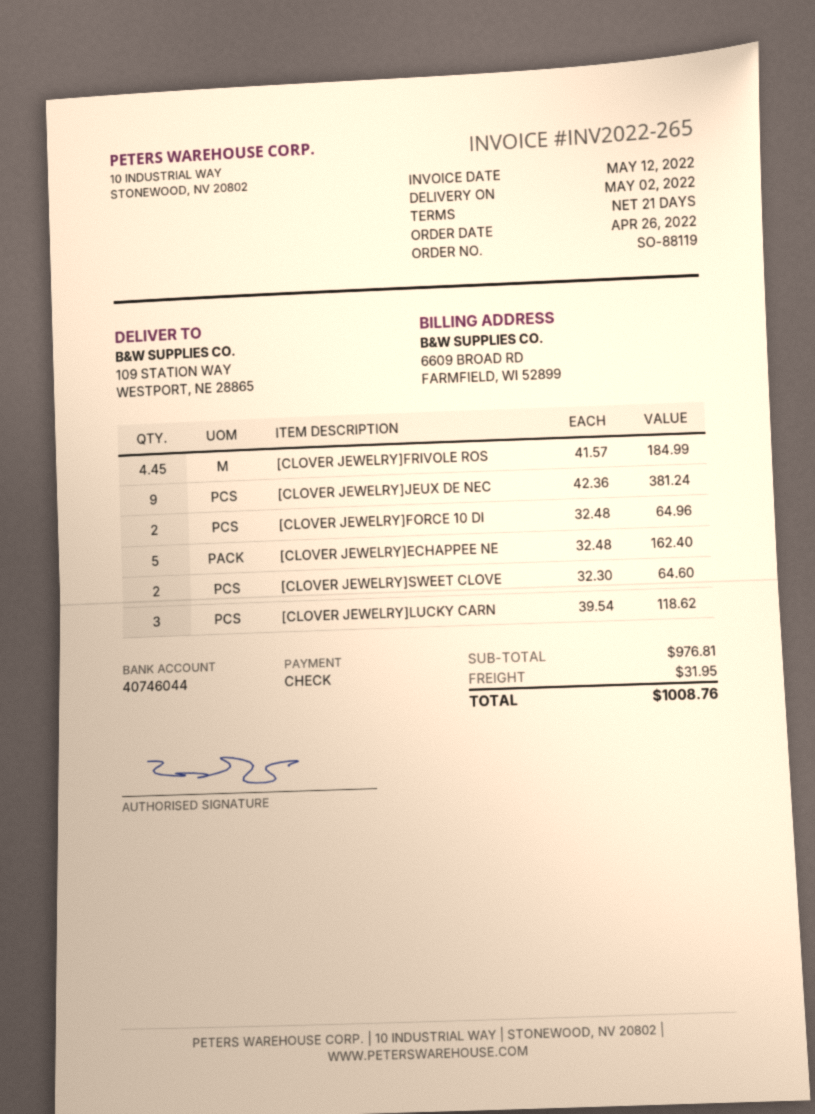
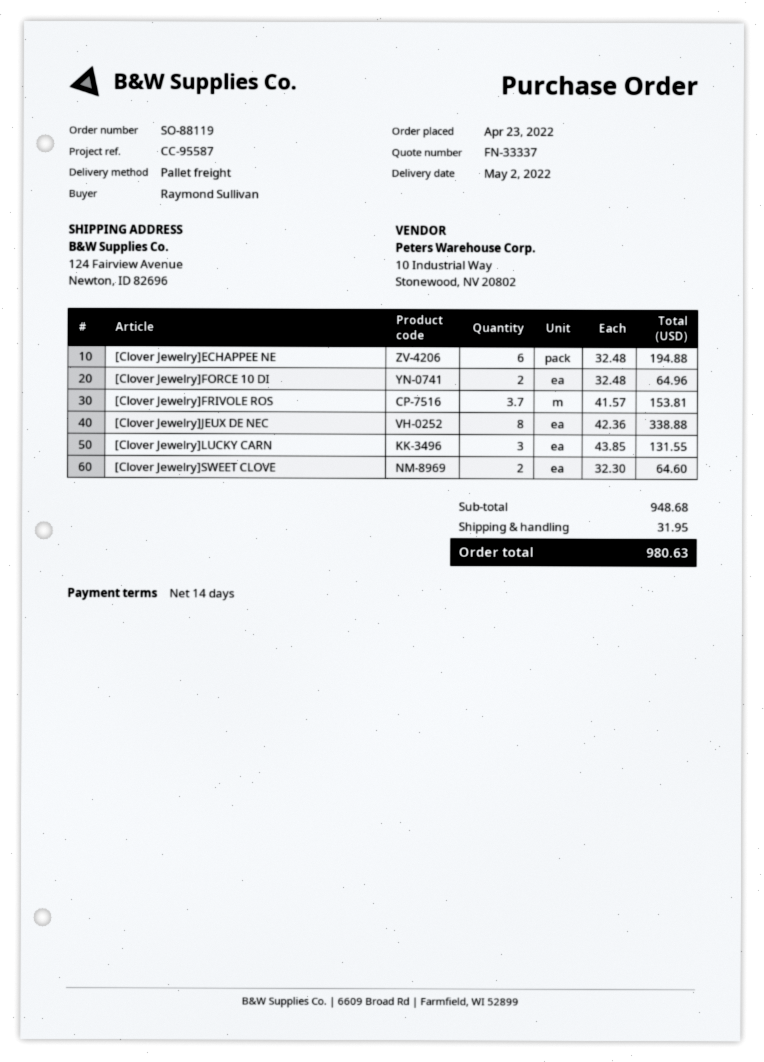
order date: 2022-04-26 -> 2022-04-23
payment terms: 21 days -> 14 days
ship to: 109 STATION WAY, WESTPORT, NE 28865 -> 124 Fairview Avenue, Newton, ID 82696
[CLOVER JEWELRY]FRIVOLE ROS: 4.45 x 41.57 = 184.99 -> 3.7 x 41.57 = 153.81
[CLOVER JEWELRY]JEUX DE NEC: 9 x 42.36 = 381.24 -> 8 x 42.36 = 338.88
[CLOVER JEWELRY]ECHAPPEE NE: 5 x 32.48 = 162.40 -> 6 x 32.48 = 194.88
[CLOVER JEWELRY]LUCKY CARN: 3 x 39.54 = 118.62 -> 3 x 43.85 = 131.55
subtotal: 976.81 -> 948.68
total: 1008.76 -> 980.63

